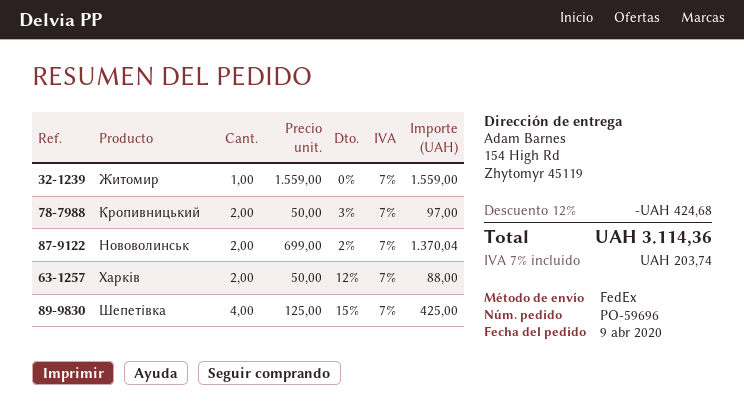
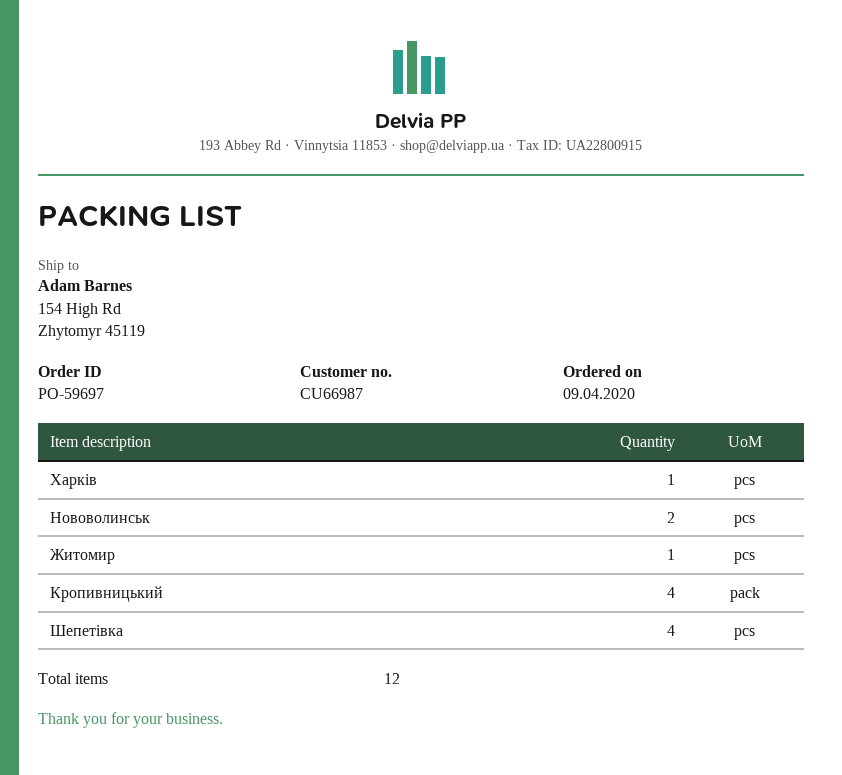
order number: PO-59696 -> PO-59697
Кропивницький: 2 -> 4
Харків: 2 -> 1

